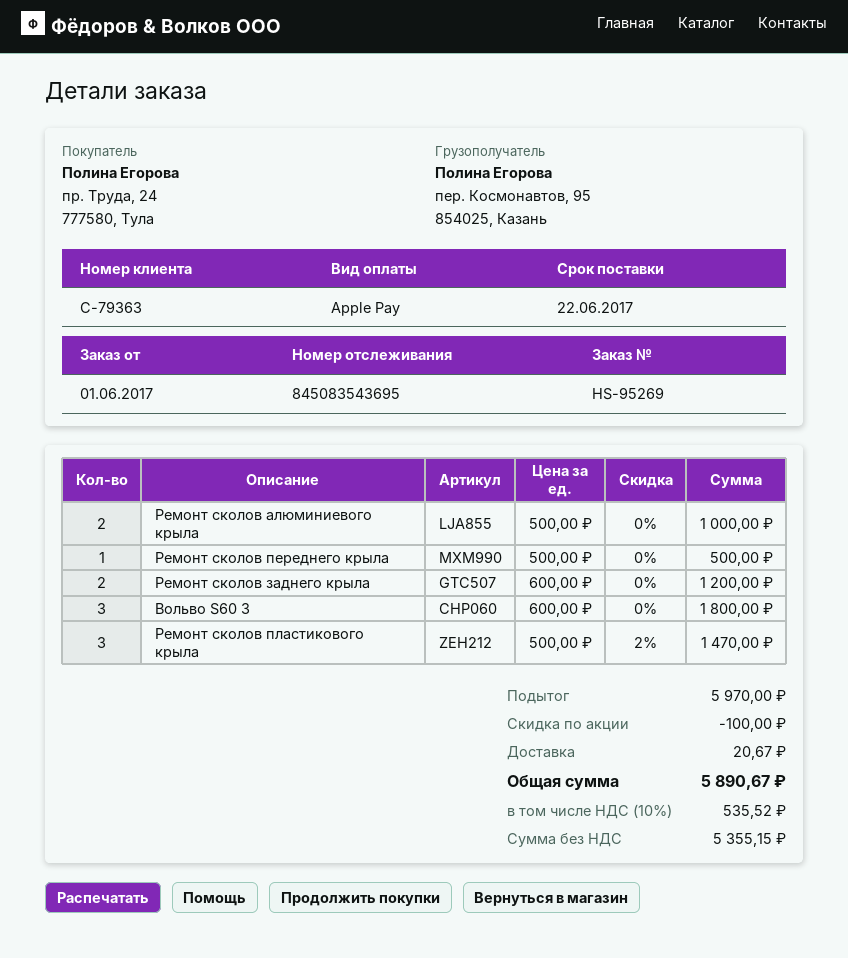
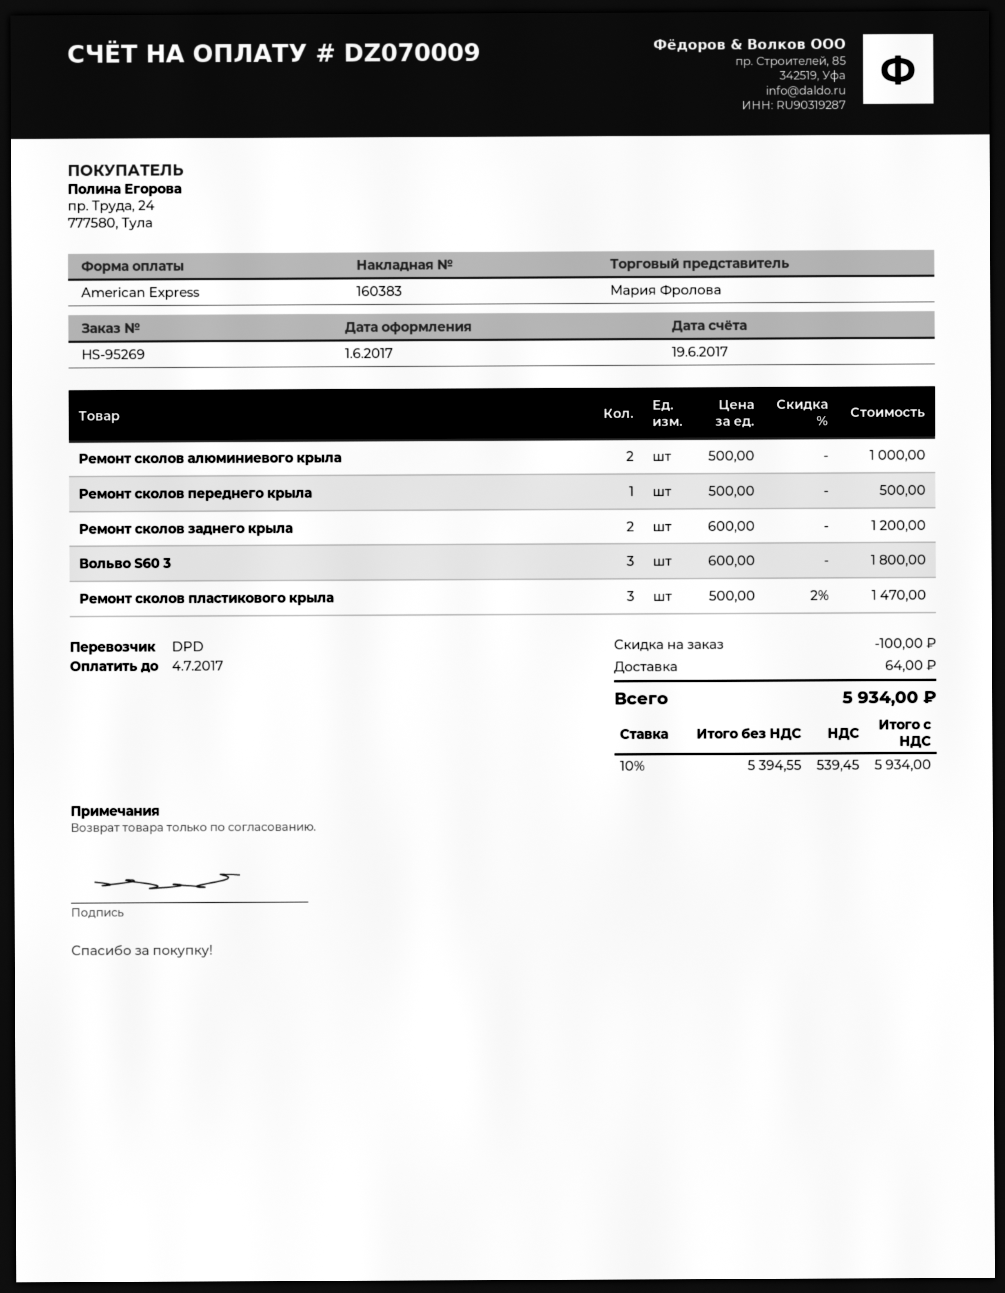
payment method: Apple Pay -> American Express
shipping: 20.67 -> 64.00
net: 5355.15 -> 5394.55
tax: 10% = 535.52 -> 10% = 539.45
total: 5890.67 -> 5934.00

